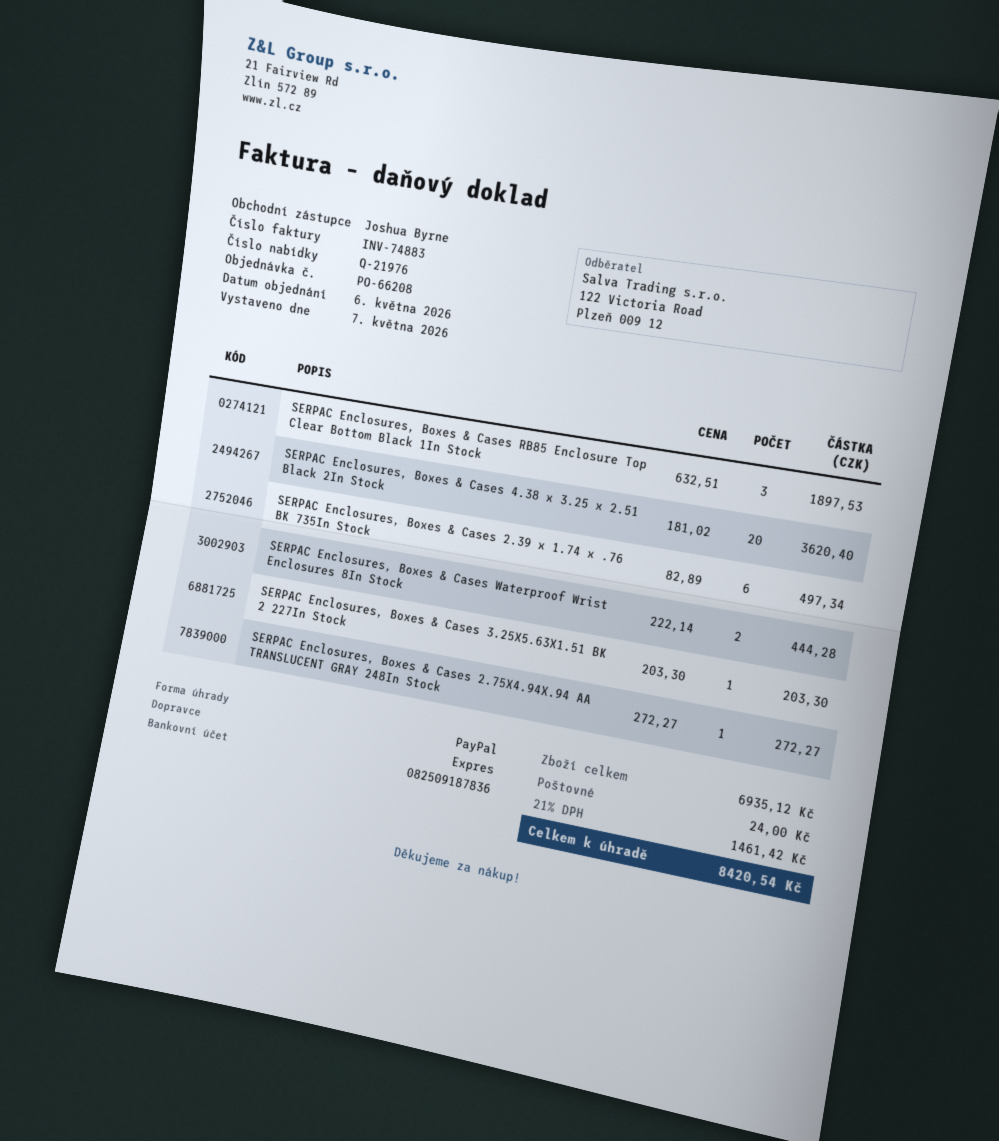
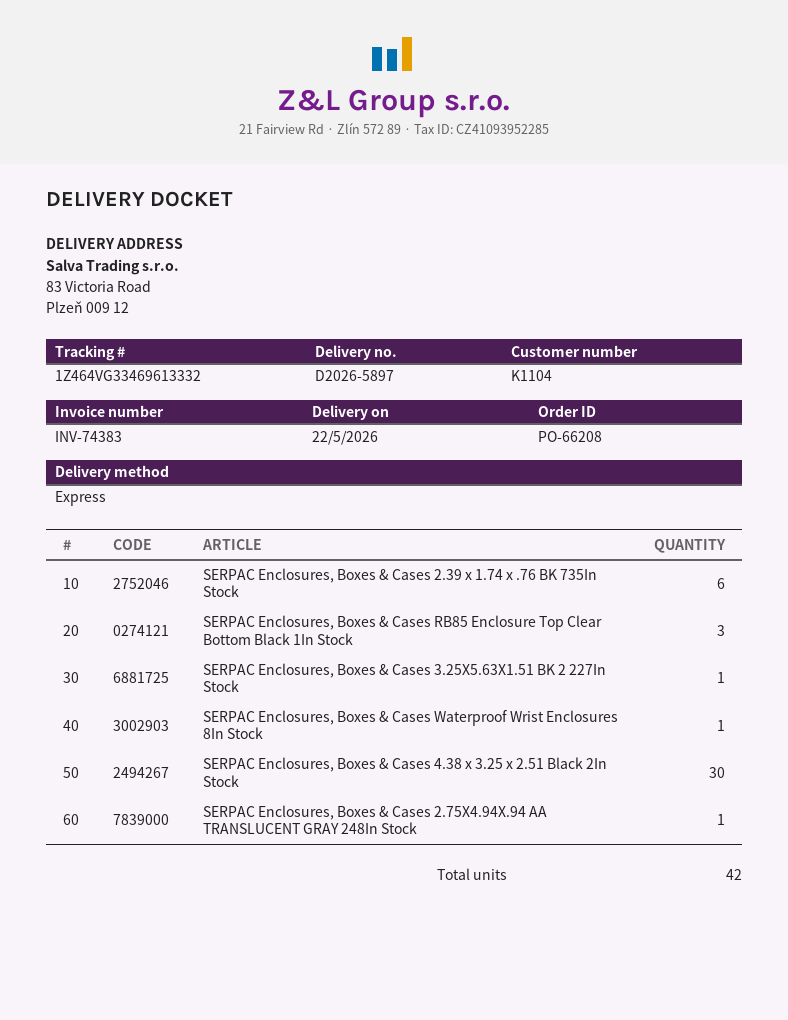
invoice number: INV-74883 -> INV-74383
SERPAC Enclosures, Boxes & Cases 4.38 x 3.25 x 2.51 Black 2In Stock: 20 -> 30
SERPAC Enclosures, Boxes & Cases Waterproof Wrist Enclosures 8In Stock: 2 -> 1

